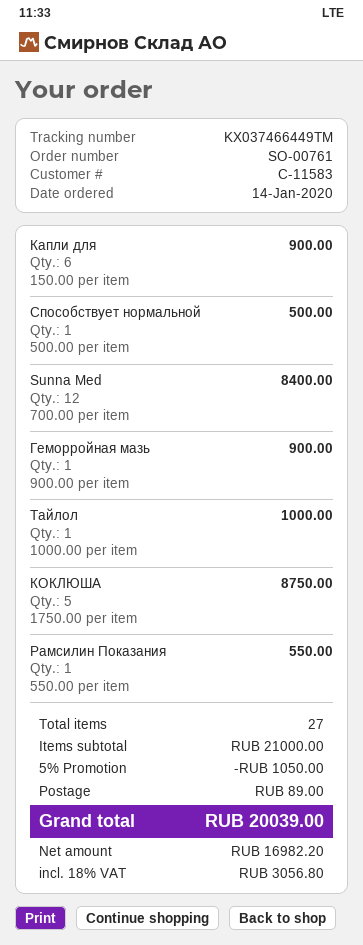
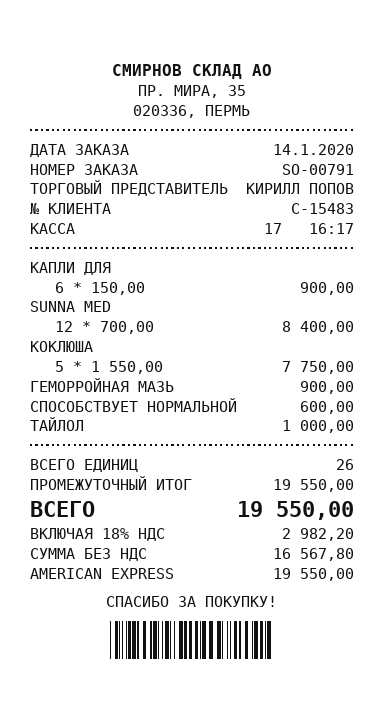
order number: SO-00761 -> SO-00791
customer number: C-11583 -> C-15483
Способствует нормальной: 1 x 500.00 = 500.00 -> 1 x 600.00 = 600.00
КОКЛЮША: 5 x 1750.00 = 8750.00 -> 5 x 1550.00 = 7750.00
Рамсилин Показания: 1 x 550.00 = 550.00 -> none
total quantity: 27 -> 26
subtotal: 21000.00 -> 19550.00
discount: 5% = 1050.00 -> none
shipping: 89.00 -> none
net: 16982.20 -> 16567.80
tax: 18% = 3056.80 -> 18% = 2982.20
total: 20039.00 -> 19550.00

